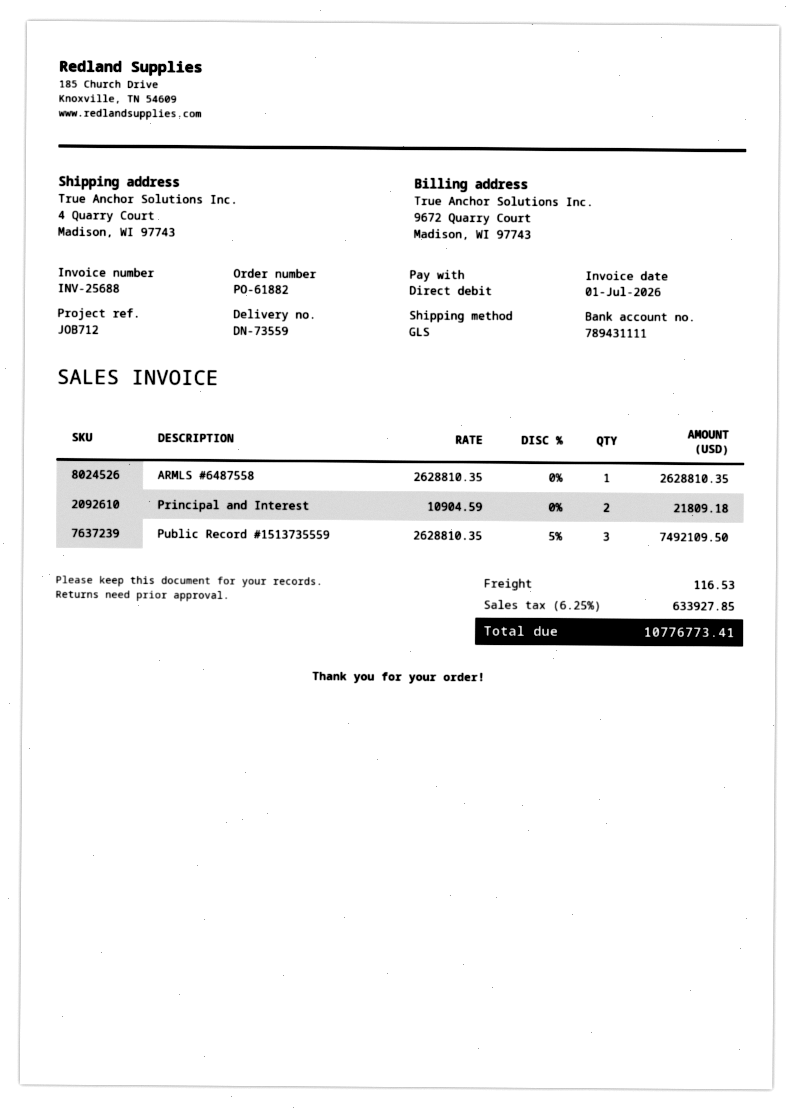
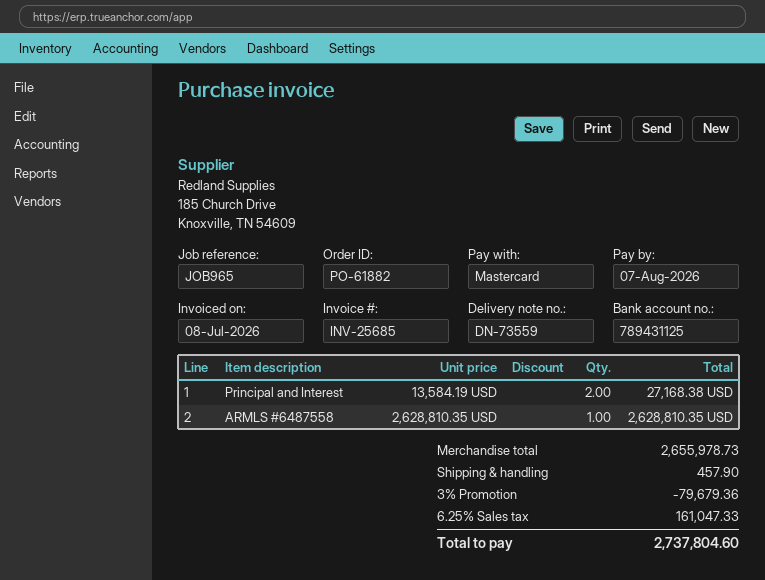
invoice number: INV-25688 -> INV-25685
invoice date: 2026-07-01 -> 2026-07-08
reference: JOB712 -> JOB965
payment method: direct debit -> Mastercard
bank account: 789431111 -> 789431125
Principal and Interest: 2 x 10904.59 = 21809.18 -> 2 x 13584.19 = 27168.38
Public Record #1513735559: 3 x 2628810.35 - 5% = 7492109.50 -> none
discount: none -> 3% = 79679.36
shipping: 116.53 -> 457.90
tax: 6.25% = 633927.85 -> 6.25% = 161047.33
total: 10776773.41 -> 2737804.60

